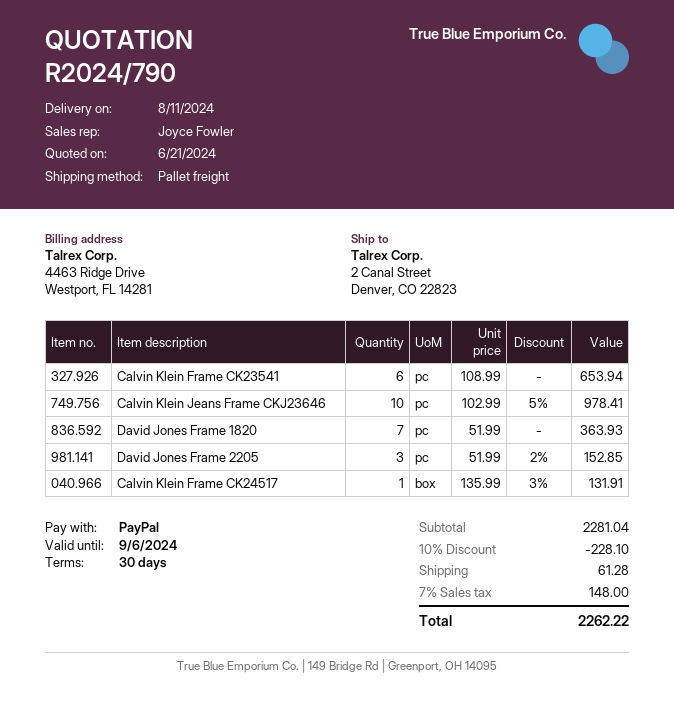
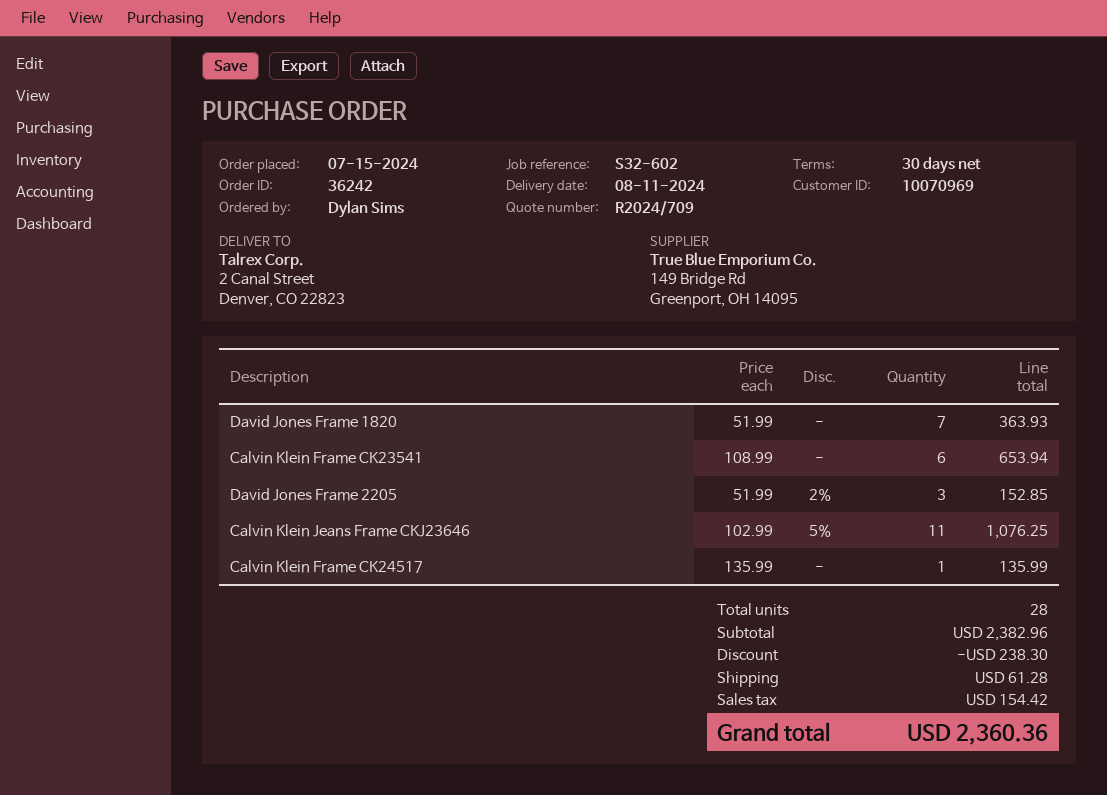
quote number: R2024/790 -> R2024/709
Calvin Klein Jeans Frame CKJ23646: 10 x 102.99 - 5% = 978.41 -> 11 x 102.99 - 5% = 1076.25
Calvin Klein Frame CK24517: 1 x 135.99 - 3% = 131.91 -> 1 x 135.99 = 135.99
subtotal: 2281.04 -> 2382.96
discount: 228.10 -> 238.30
tax: 148.00 -> 154.42
total: 2262.22 -> 2360.36

